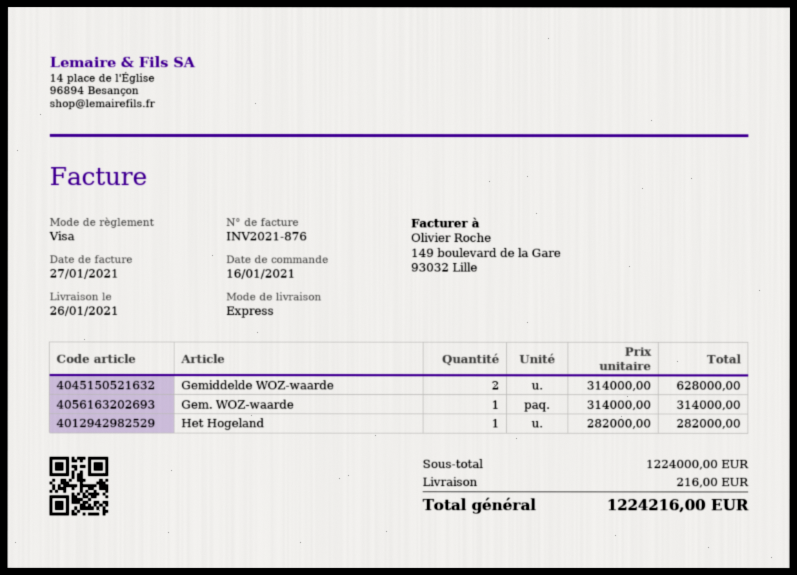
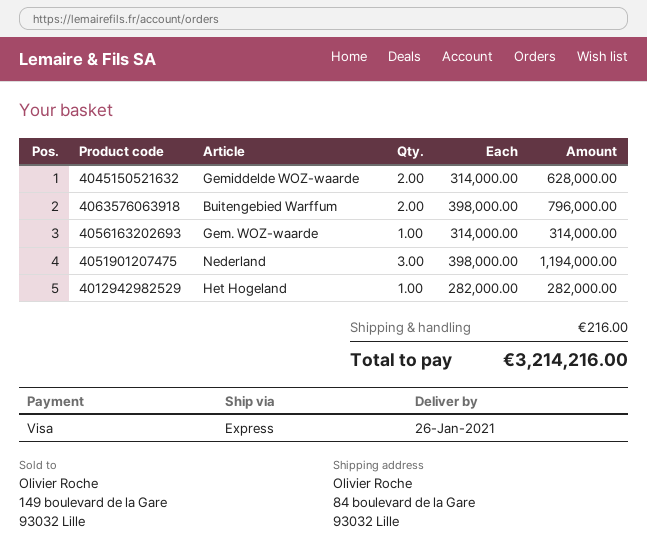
Buitengebied Warffum: none -> 2 x 398000.00 = 796000.00
Nederland: none -> 3 x 398000.00 = 1194000.00
total: 1224216.00 -> 3214216.00

